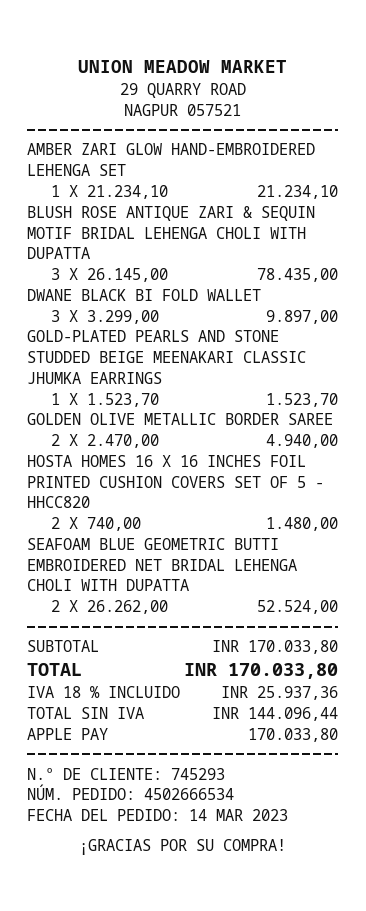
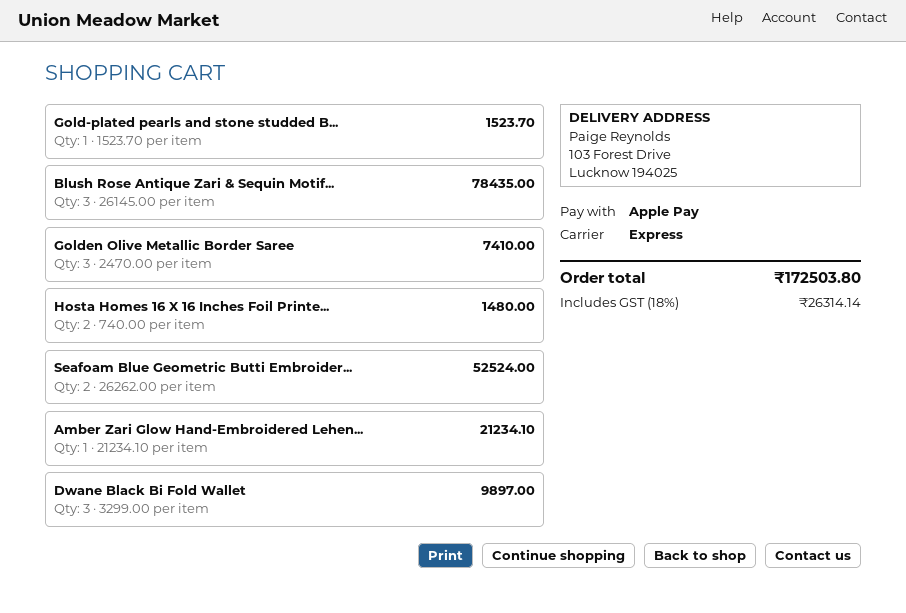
GOLDEN OLIVE METALLIC BORDER SAREE: 2 x 2470.00 = 4940.00 -> 3 x 2470.00 = 7410.00
tax: 18% = 25937.36 -> 18% = 26314.14
total: 170033.80 -> 172503.80

